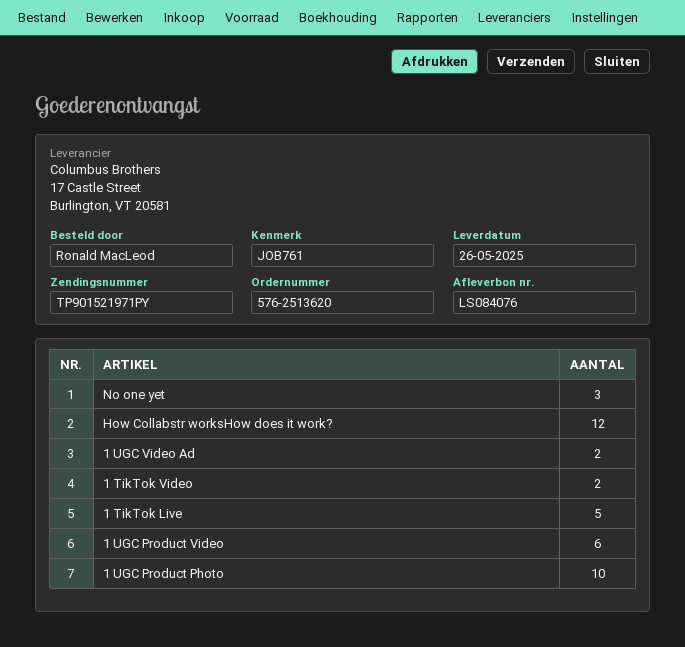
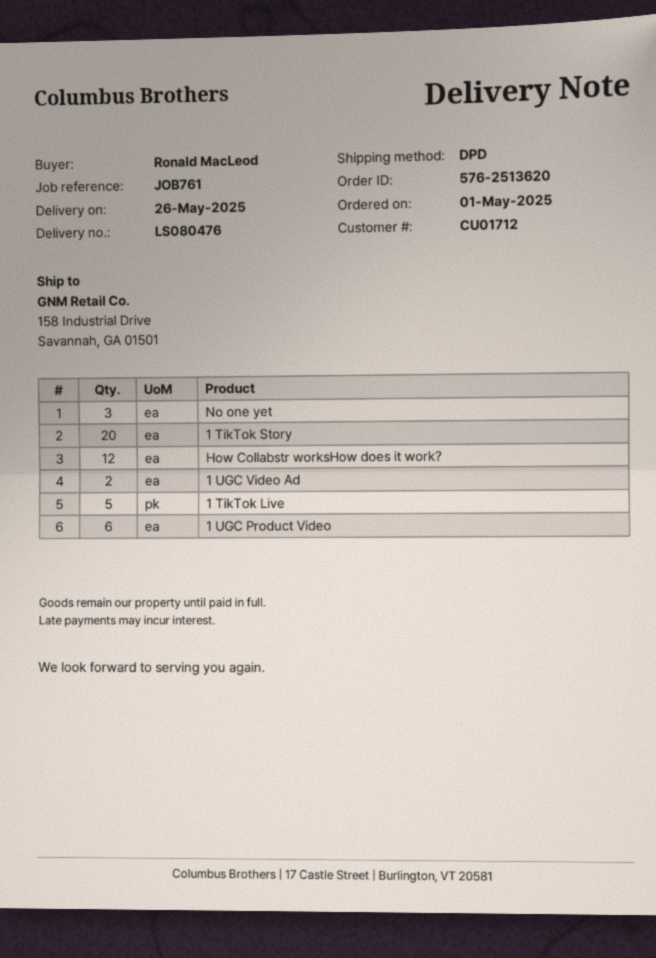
delivery note number: LS084076 -> LS080476
1 TikTok Video: 2 -> none
1 UGC Product Photo: 10 -> none
1 TikTok Story: none -> 20

